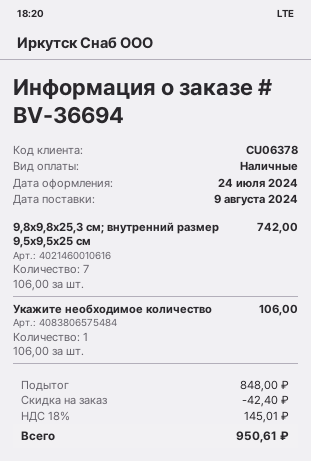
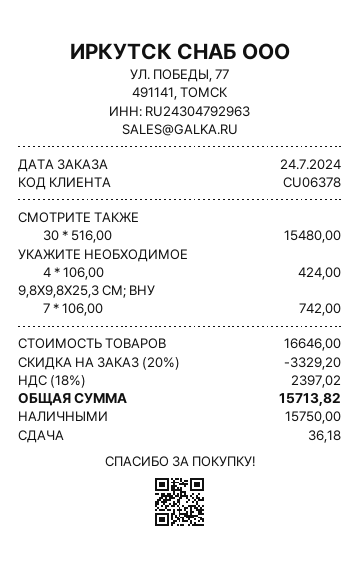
Укажите необходимое количество: 1 x 106.00 = 106.00 -> 4 x 106.00 = 424.00
СМОТРИТЕ ТАКЖЕ: none -> 30 x 516.00 = 15480.00
subtotal: 848.00 -> 16646.00
discount: 42.40 -> 3329.20
tax: 18% = 145.01 -> 18% = 2397.02
total: 950.61 -> 15713.82

